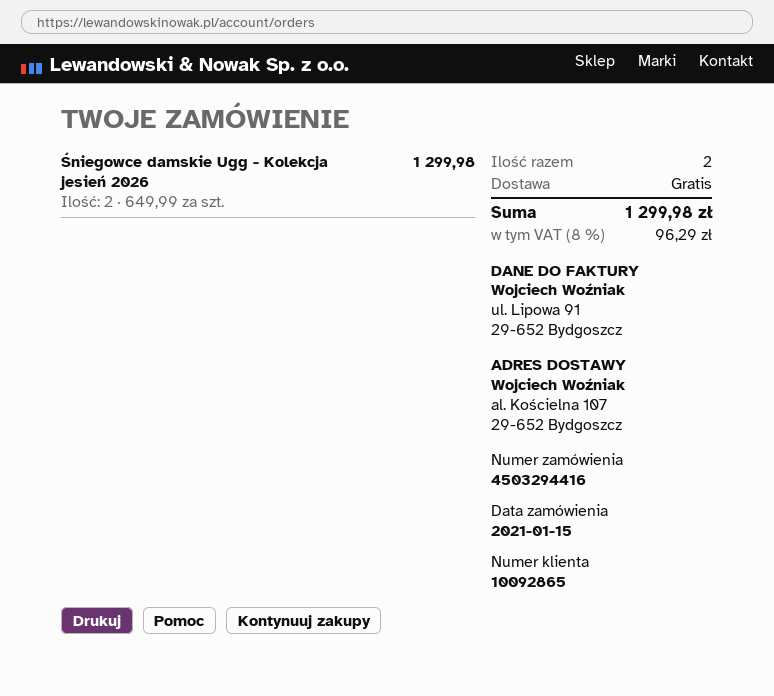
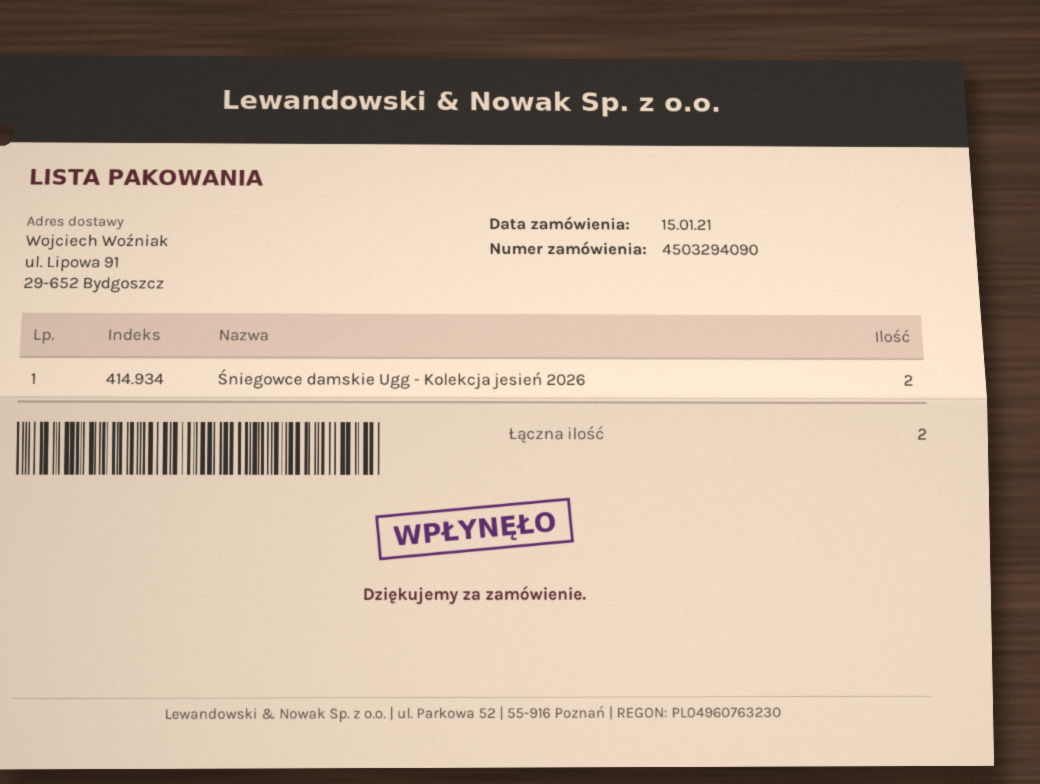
order number: 4503294416 -> 4503294090
ship to: al. Kościelna 107, 29-652 Bydgoszcz -> ul. Lipowa 91, 29-652 Bydgoszcz

